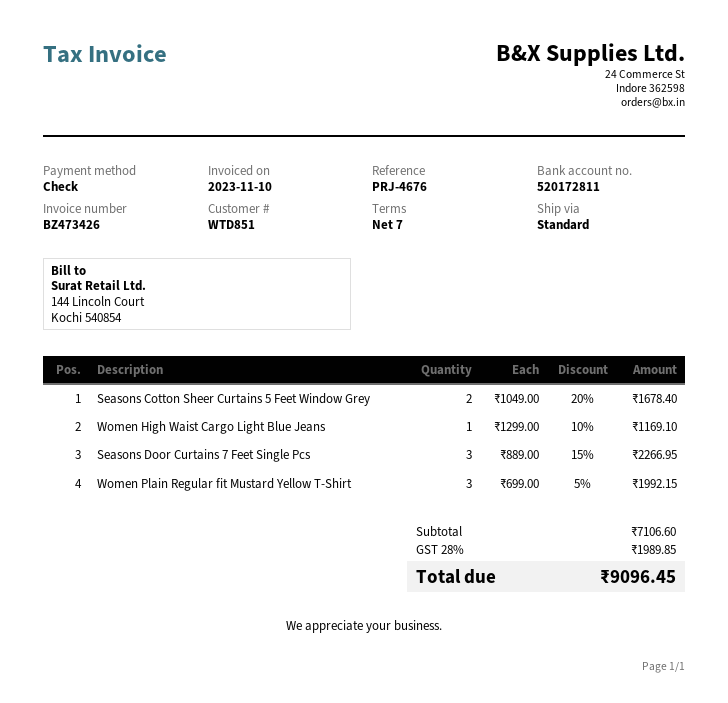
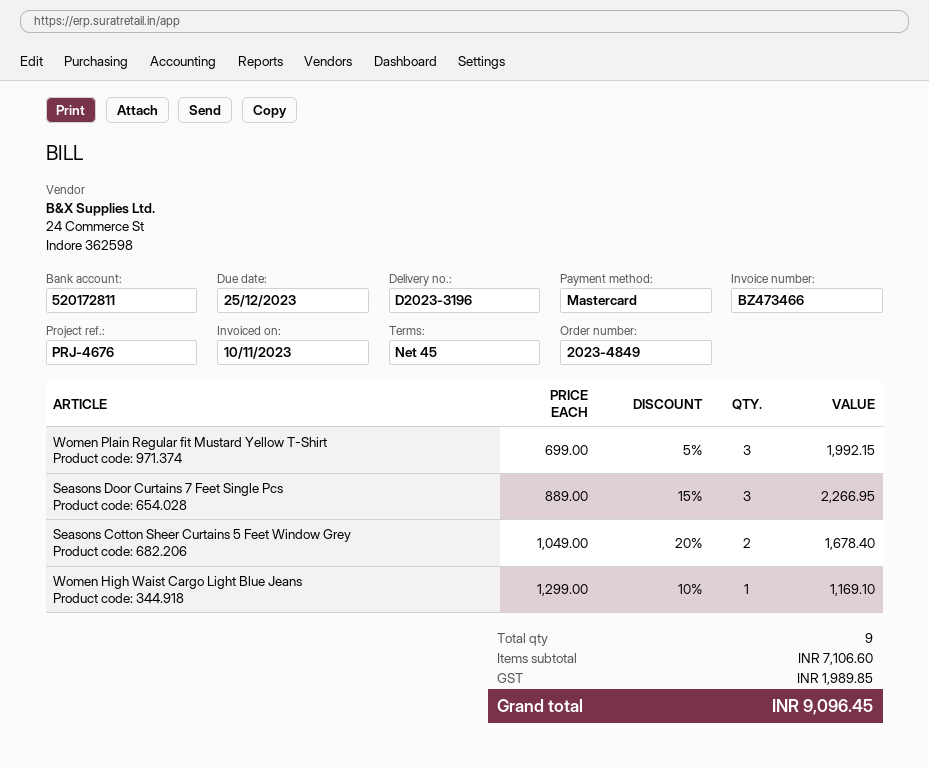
invoice number: BZ473426 -> BZ473466
payment terms: 7 days -> 45 days
payment method: cheque -> Mastercard

